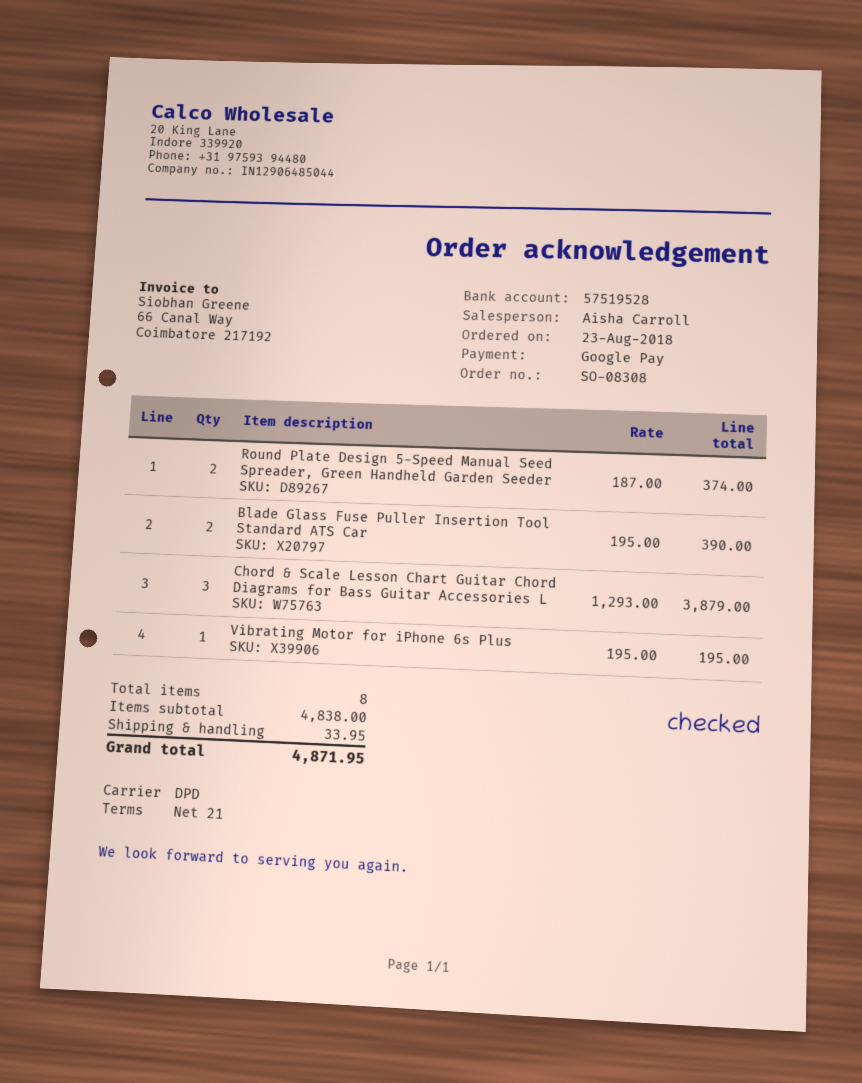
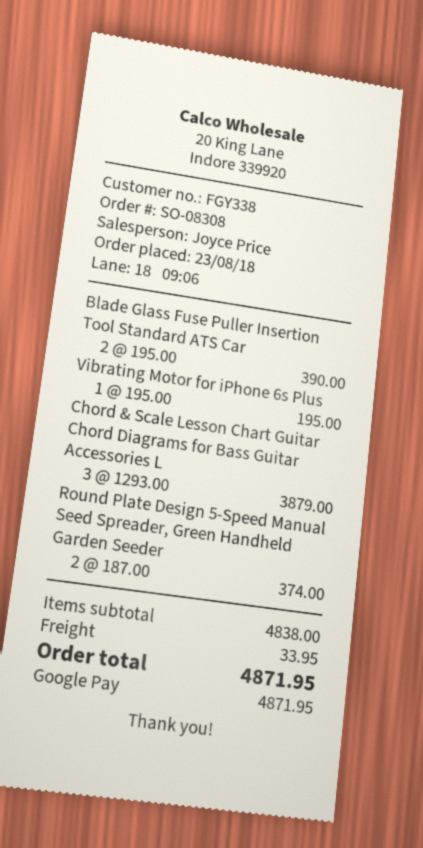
sales rep: Aisha Carroll -> Joyce Price

